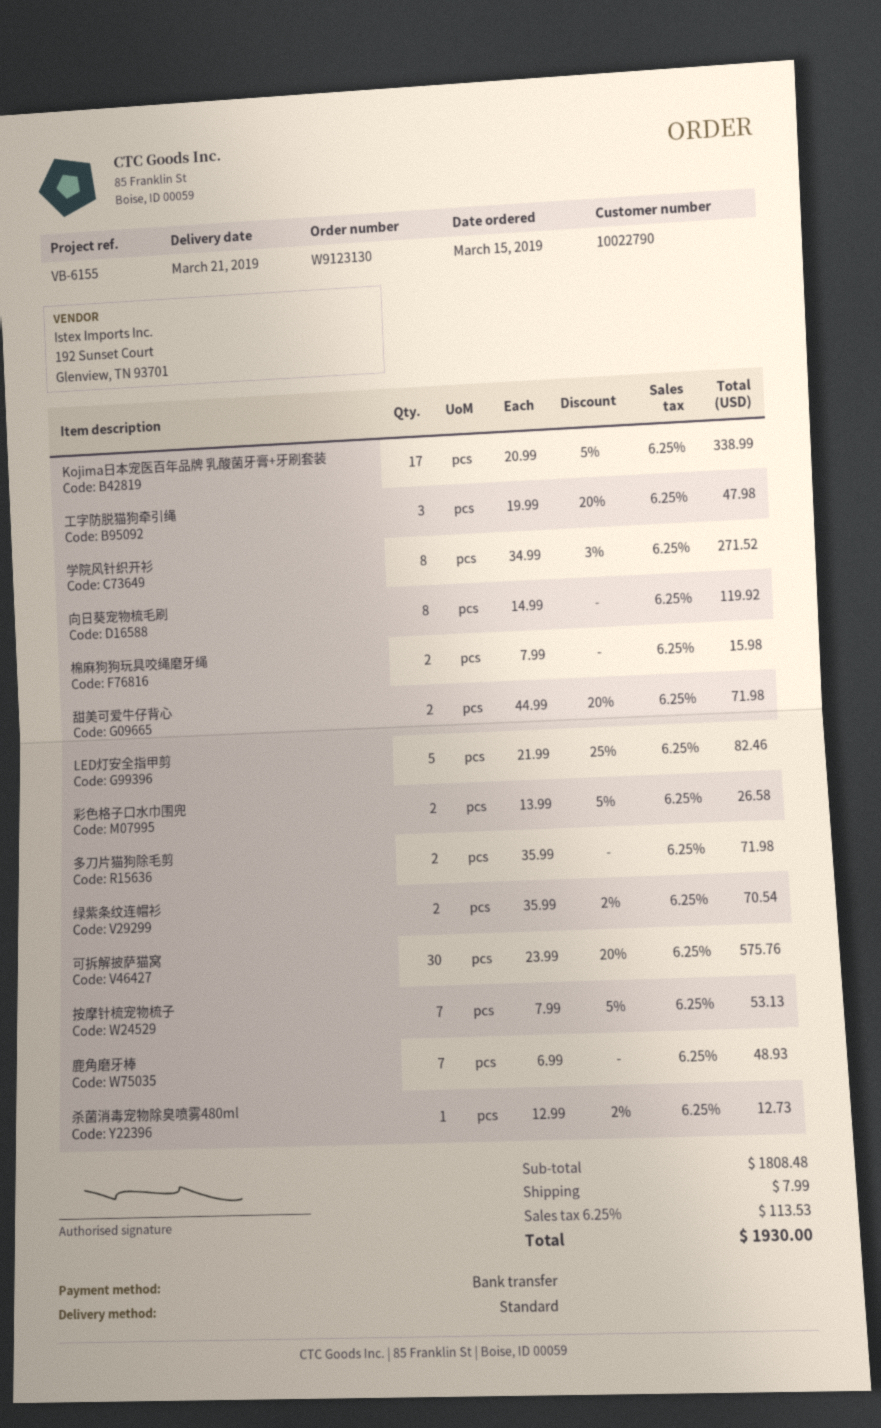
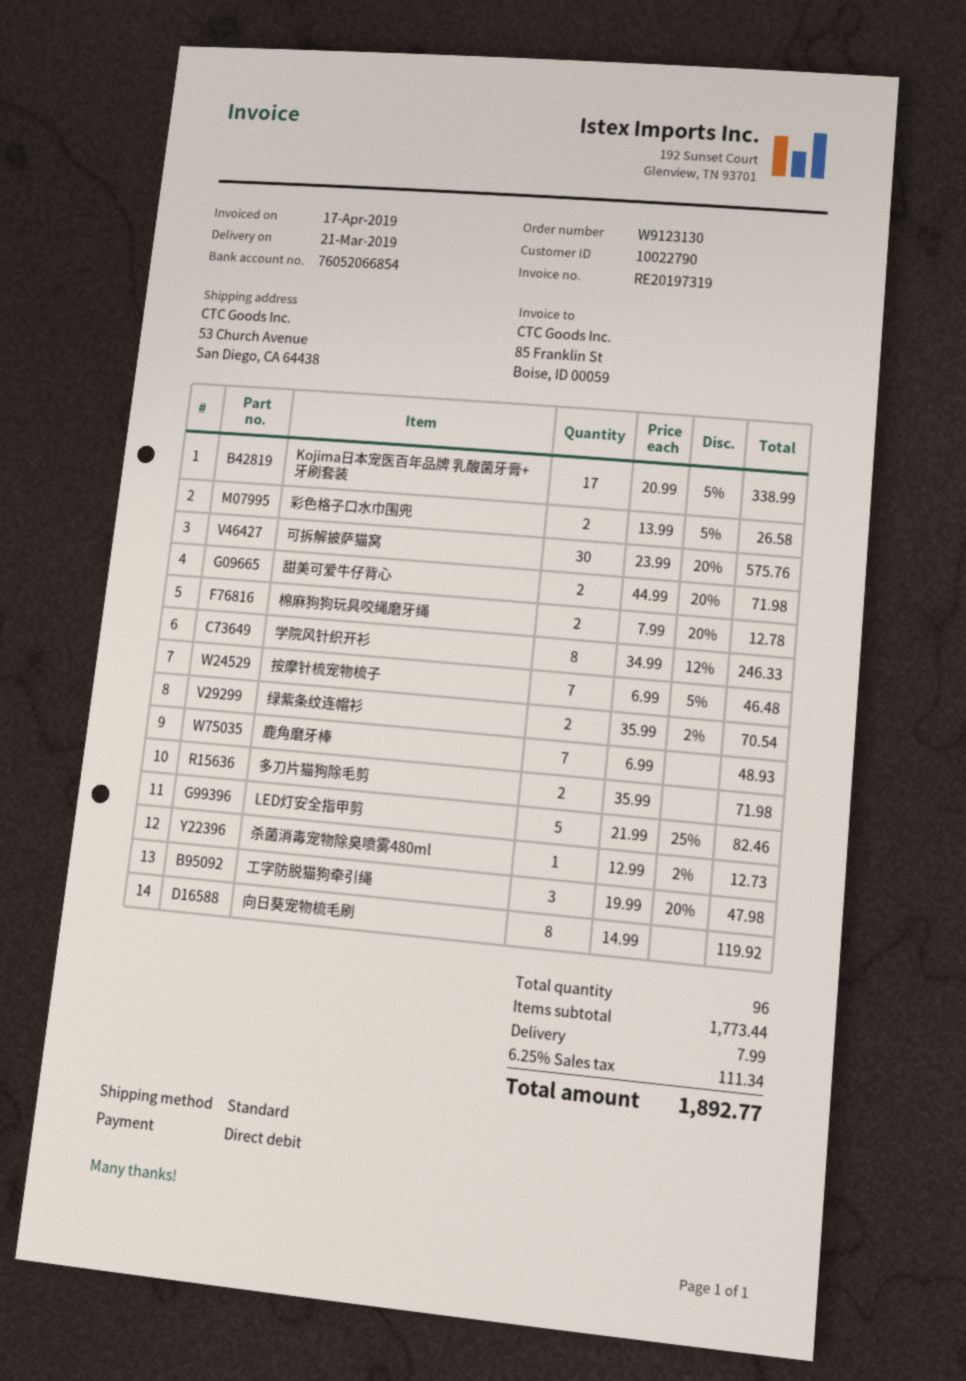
payment method: bank transfer -> direct debit
学院风针织开衫: 8 x 34.99 - 3% = 271.52 -> 8 x 34.99 - 12% = 246.33
棉麻狗狗玩具咬绳磨牙绳: 2 x 7.99 = 15.98 -> 2 x 7.99 - 20% = 12.78
按摩针梳宠物梳子: 7 x 7.99 - 5% = 53.13 -> 7 x 6.99 - 5% = 46.48
subtotal: 1808.48 -> 1773.44
tax: 6.25% = 113.53 -> 6.25% = 111.34
total: 1930.00 -> 1892.77

